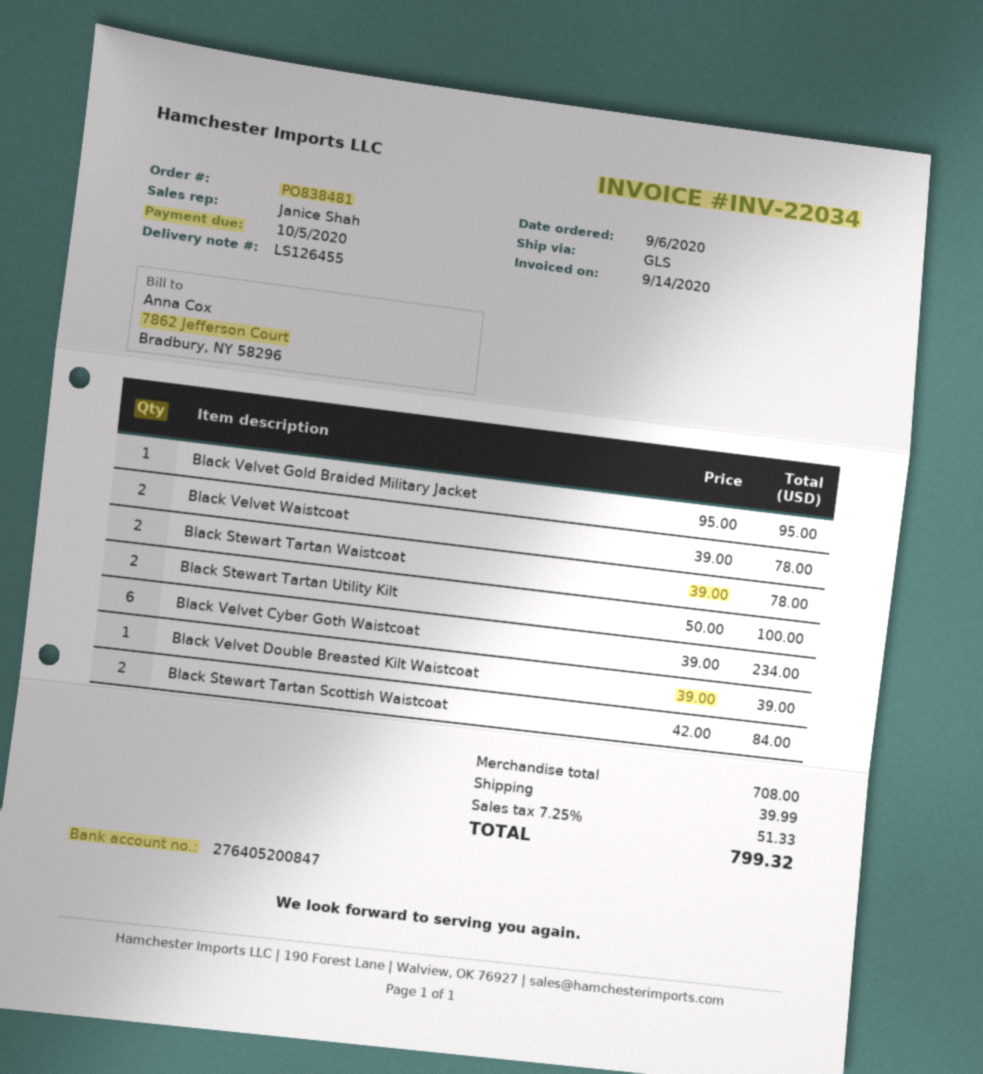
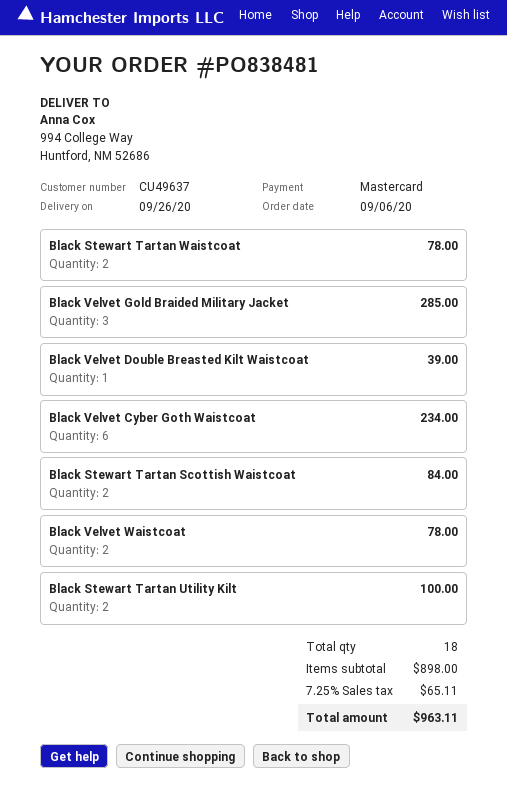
Black Velvet Gold Braided Military Jacket: 1 for 95.00 -> 3 for 285.00
subtotal: 708.00 -> 898.00
shipping: 39.99 -> none
tax: 7.25% = 51.33 -> 7.25% = 65.11
total: 799.32 -> 963.11

